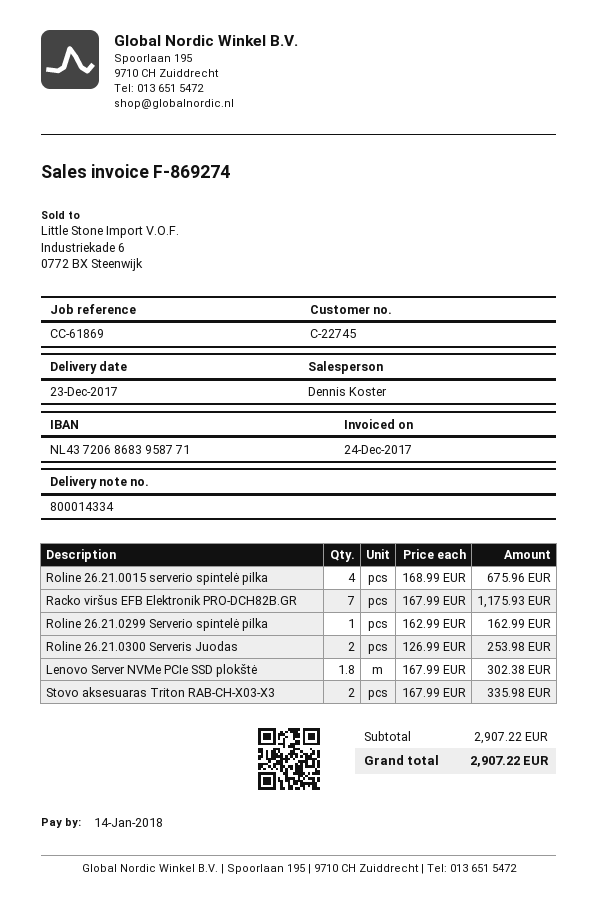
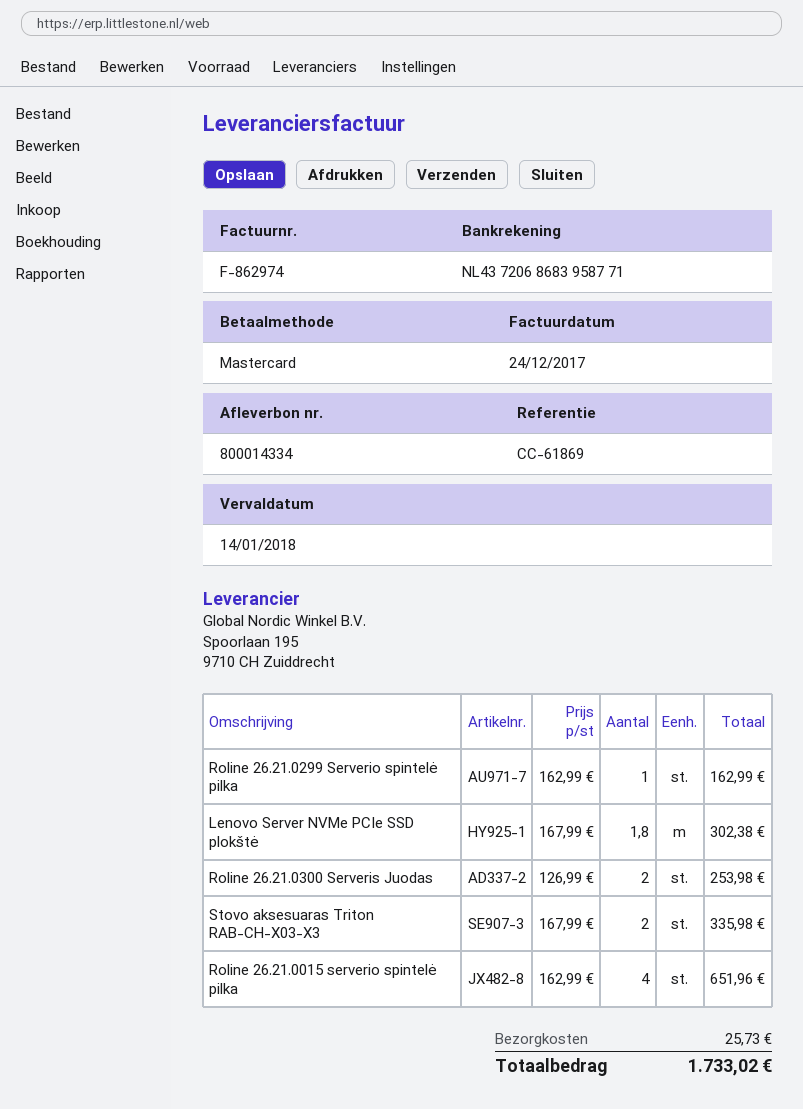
invoice number: F-869274 -> F-862974
Roline 26.21.0015 serverio spintelė pilka: 4 x 168.99 = 675.96 -> 4 x 162.99 = 651.96
Racko viršus EFB Elektronik PRO-DCH82B.GR: 7 x 167.99 = 1175.93 -> none
shipping: none -> 25.73
total: 2907.22 -> 1733.02

